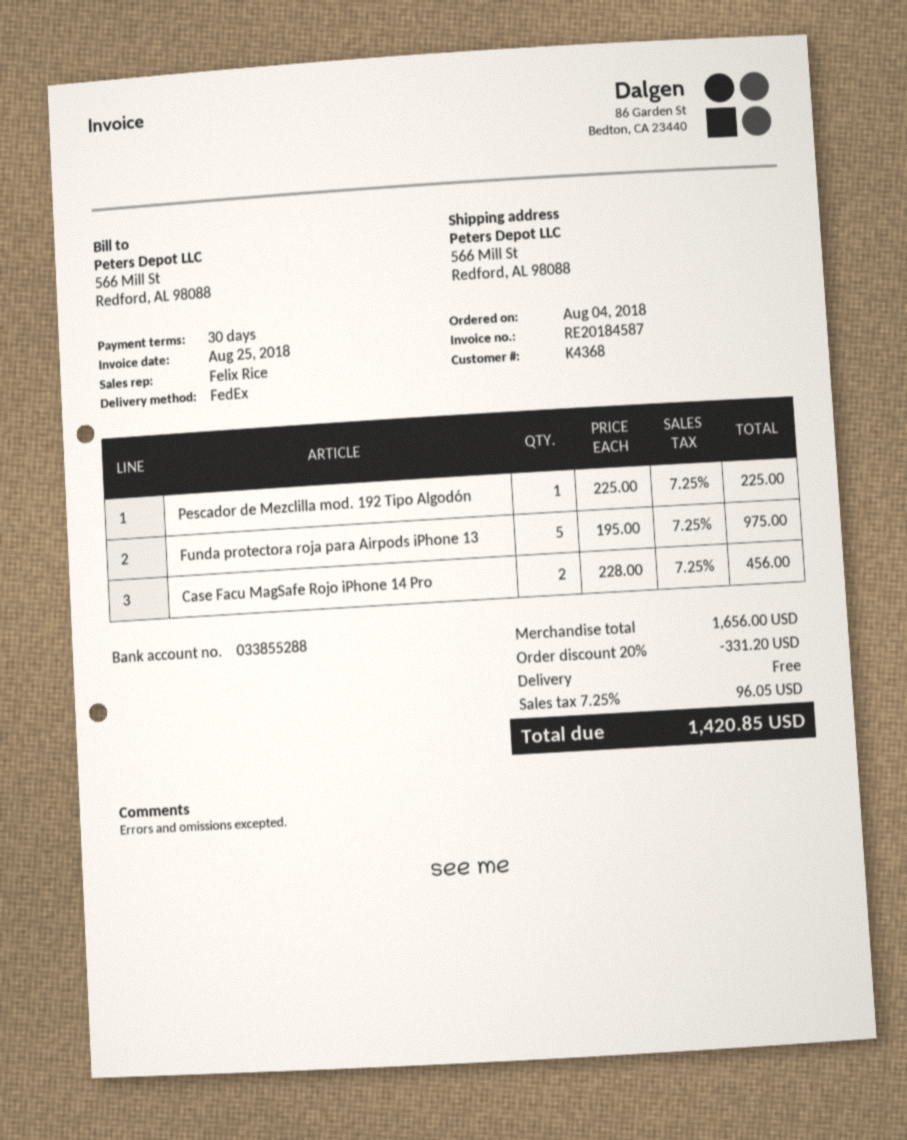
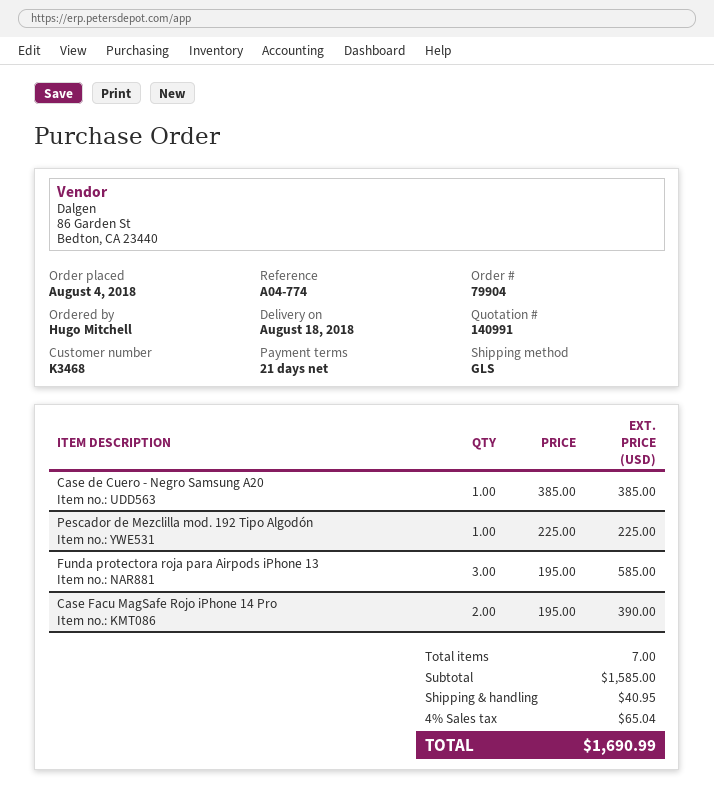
payment terms: 30 days -> 21 days
customer number: K4368 -> K3468
shipping method: FedEx -> GLS
Funda protectora roja para Airpods iPhone 13: 5 x 195.00 = 975.00 -> 3 x 195.00 = 585.00
Case Facu MagSafe Rojo iPhone 14 Pro: 2 x 228.00 = 456.00 -> 2 x 195.00 = 390.00
Case de Cuero - Negro Samsung A20: none -> 1 x 385.00 = 385.00
subtotal: 1656.00 -> 1585.00
discount: 20% = 331.20 -> none
shipping: 0.00 -> 40.95
tax: 7.25% = 96.05 -> 4% = 65.04
total: 1420.85 -> 1690.99

